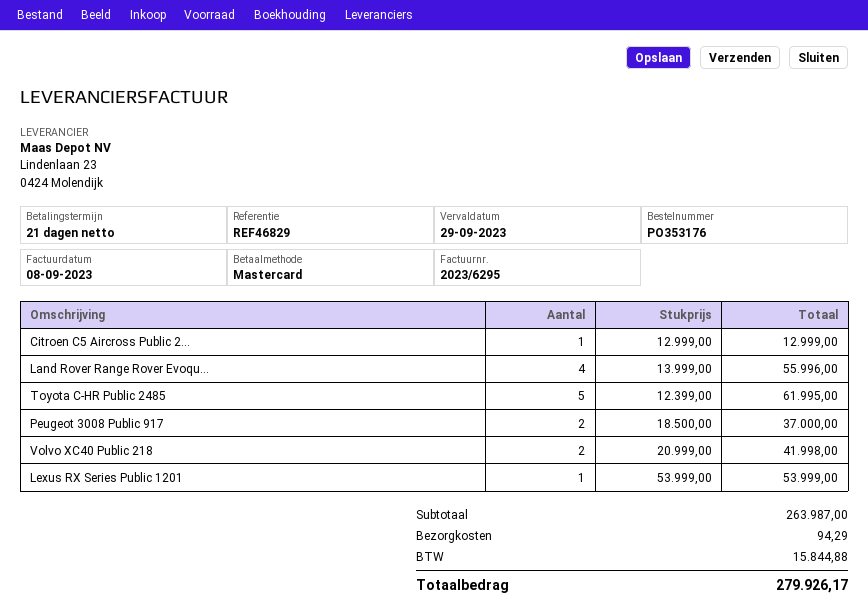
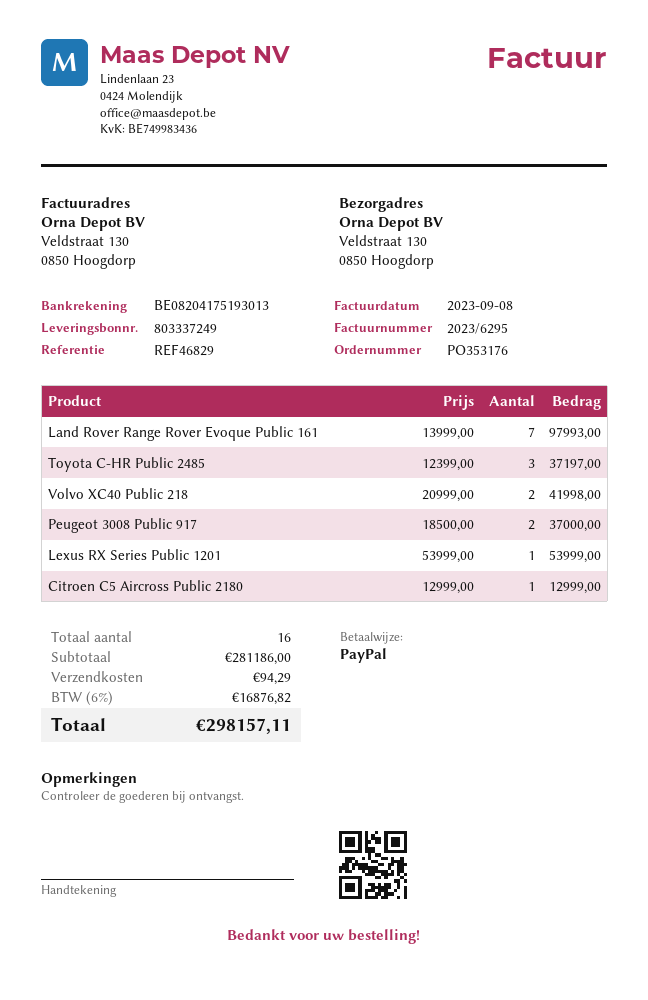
payment method: Mastercard -> PayPal
Land Rover Range Rover Evoqu...: 4 x 13999.00 = 55996.00 -> 7 x 13999.00 = 97993.00
Toyota C-HR Public 2485: 5 x 12399.00 = 61995.00 -> 3 x 12399.00 = 37197.00
subtotal: 263987.00 -> 281186.00
tax: 15844.88 -> 16876.82
total: 279926.17 -> 298157.11

